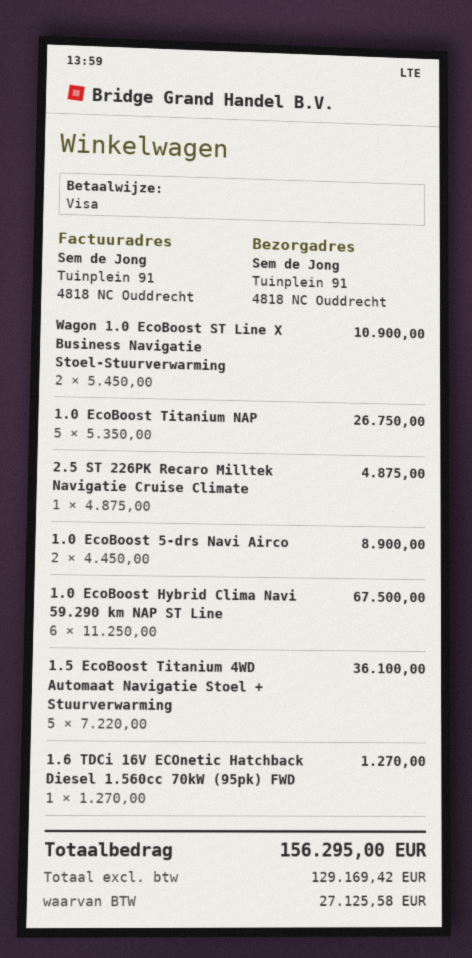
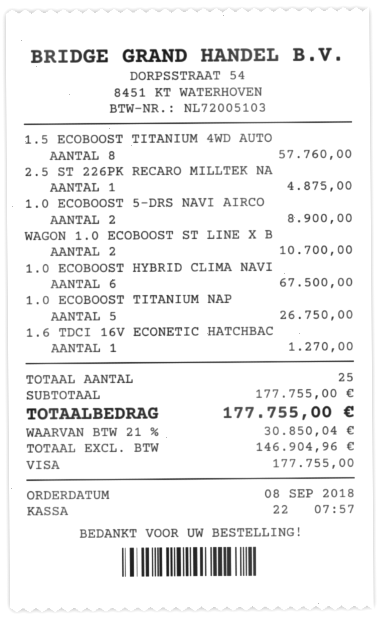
Wagon 1.0 EcoBoost ST Line X Business Navigatie Stoel-Stuurverwarming: 2 for 10900.00 -> 2 for 10700.00
1.5 EcoBoost Titanium 4WD Automaat Navigatie Stoel + Stuurverwarming: 5 for 36100.00 -> 8 for 57760.00
net: 129169.42 -> 146904.96
tax: 27125.58 -> 30850.04
total: 156295.00 -> 177755.00

